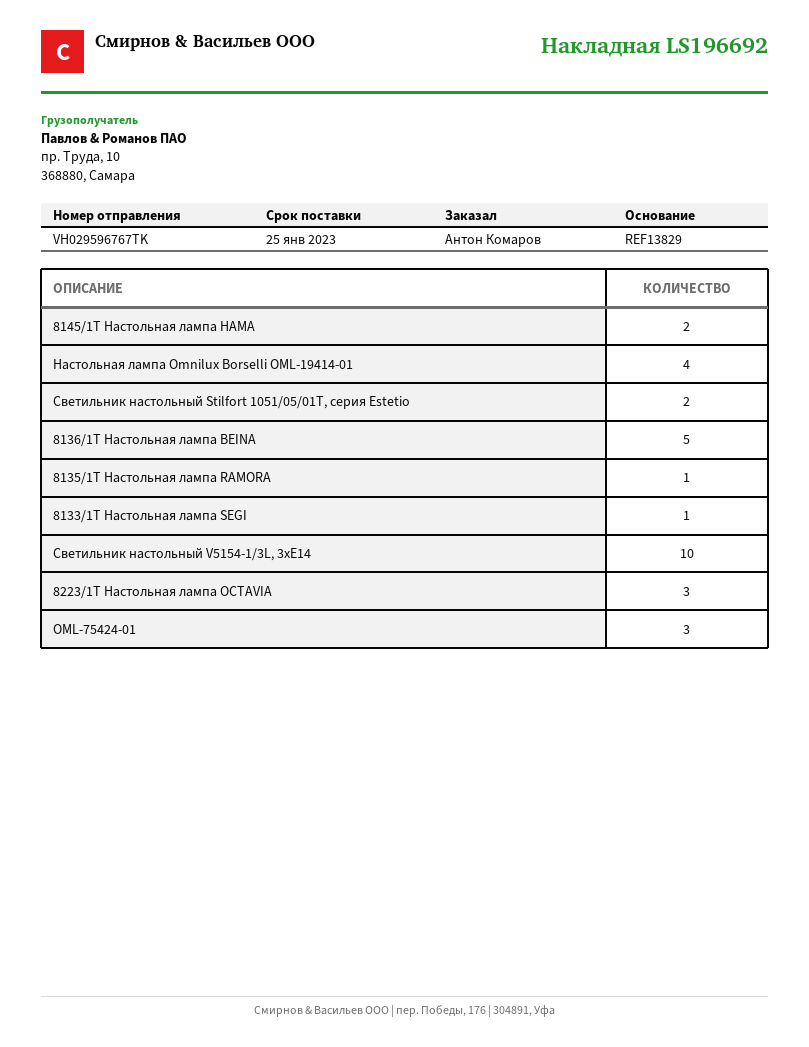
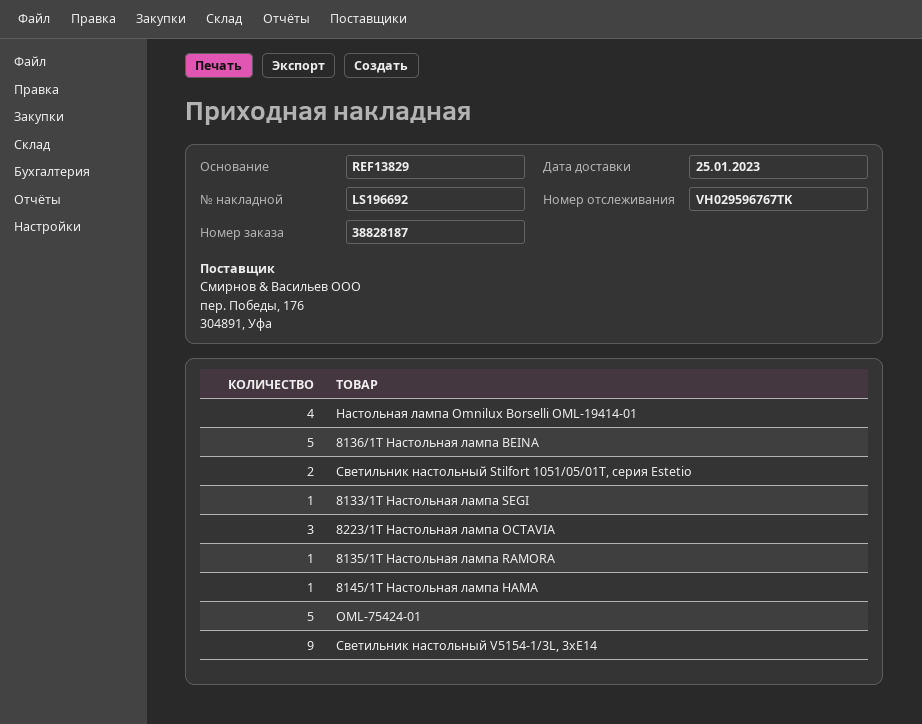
8145/1T Настольная лампа HAMA: 2 -> 1
Светильник настольный V5154-1/3L, 3xE14: 10 -> 9
OML-75424-01: 3 -> 5

